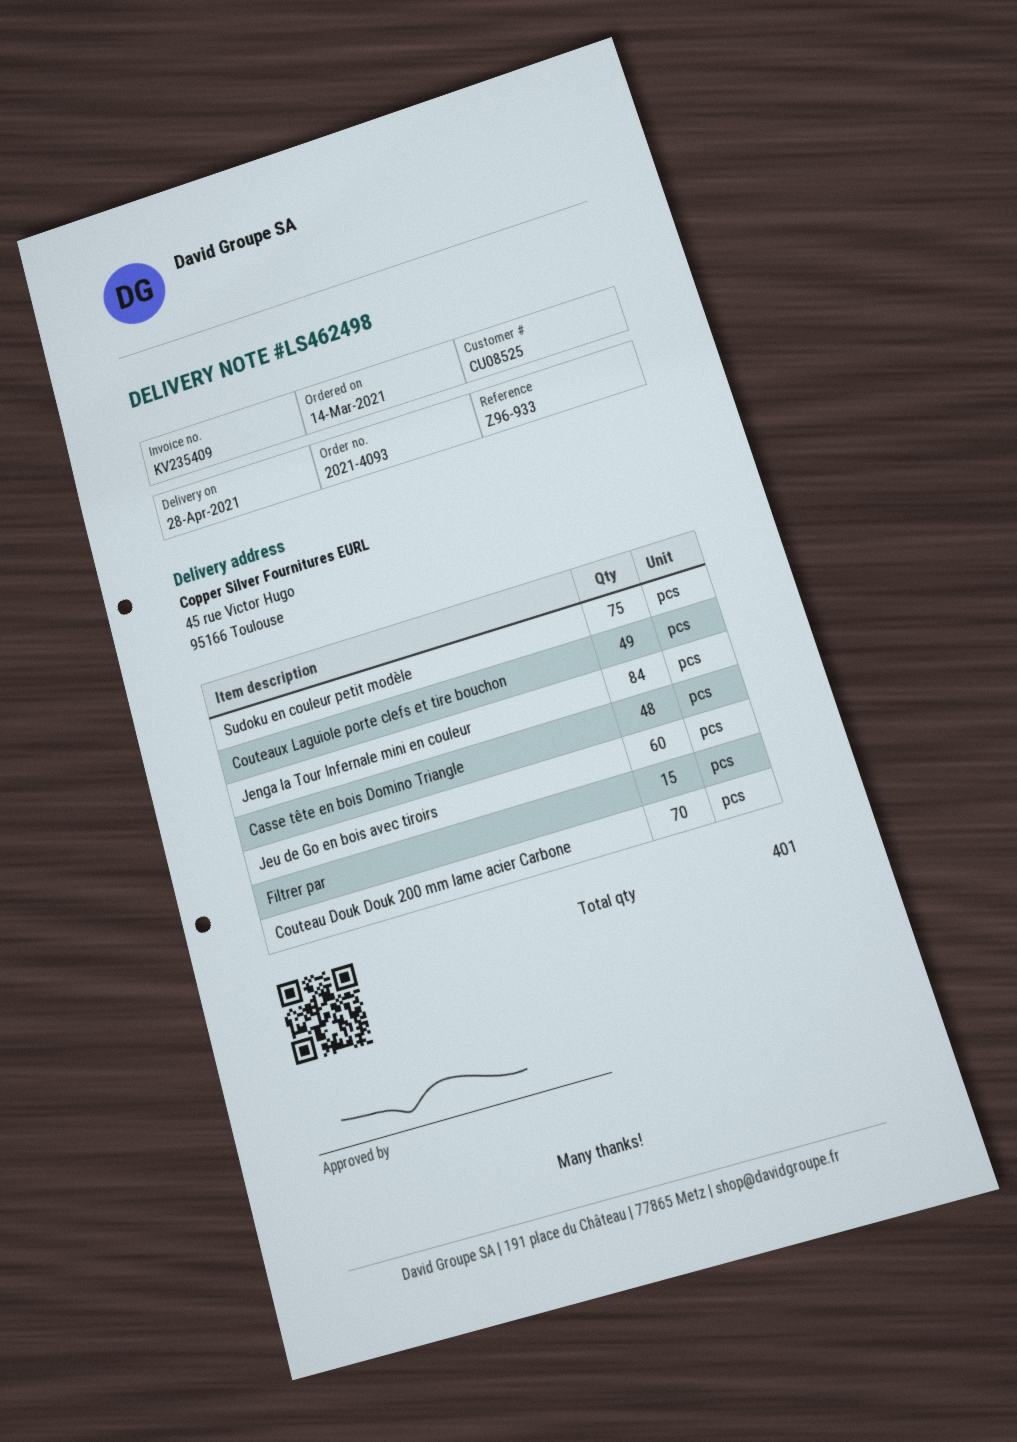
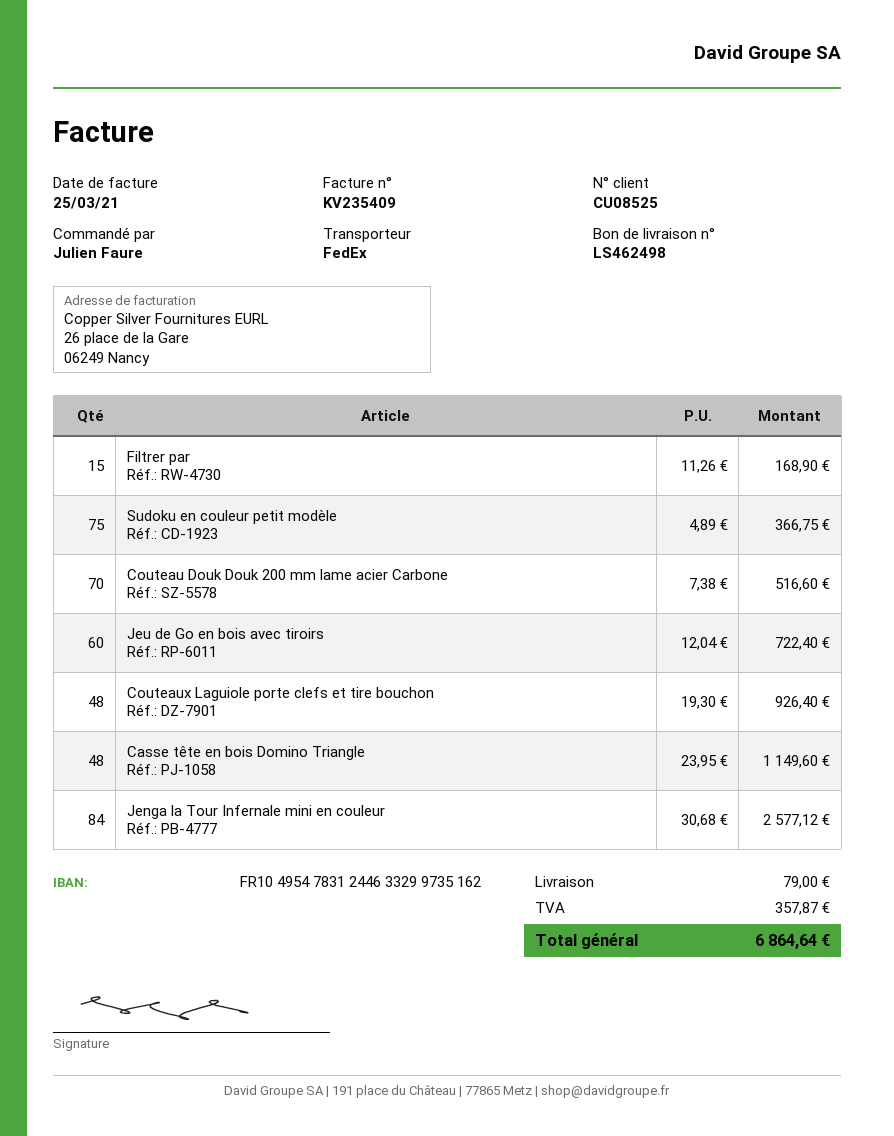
Couteaux Laguiole porte clefs et tire bouchon: 49 -> 48

